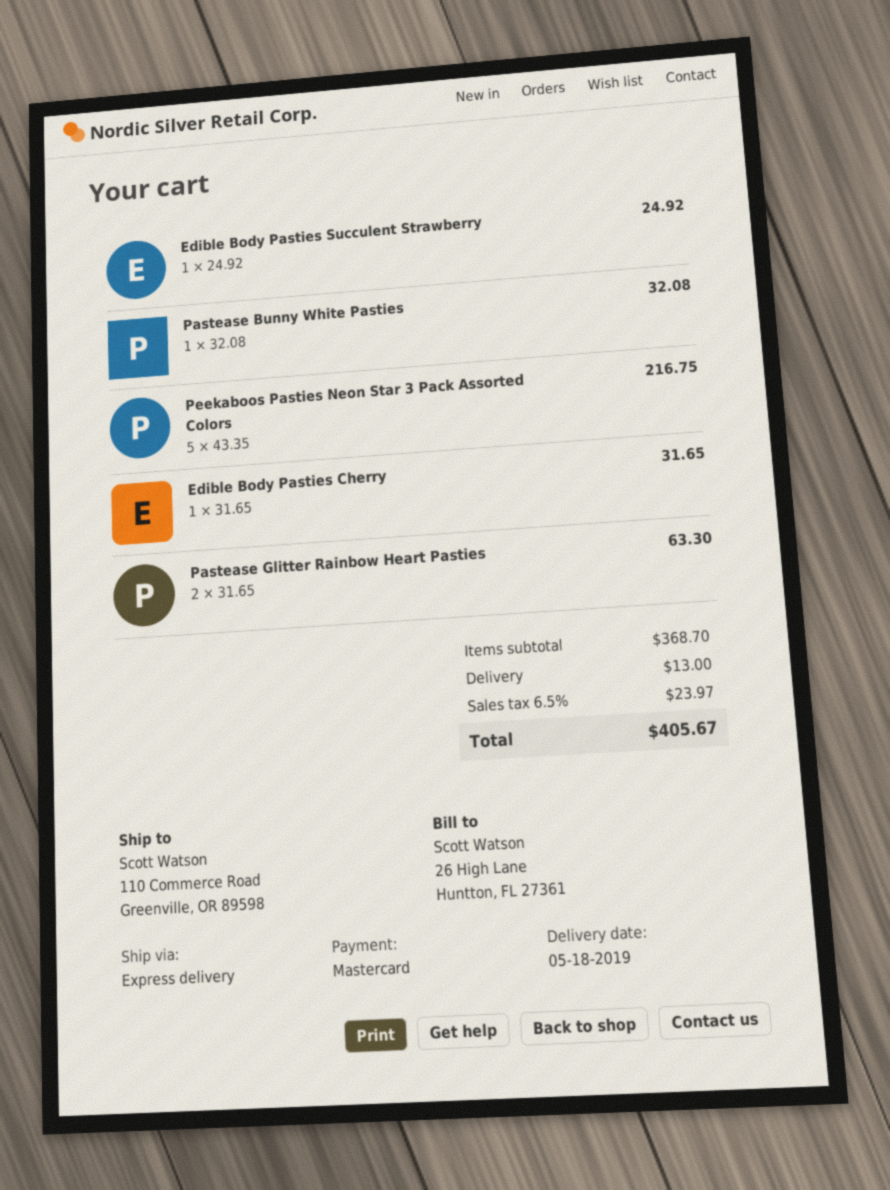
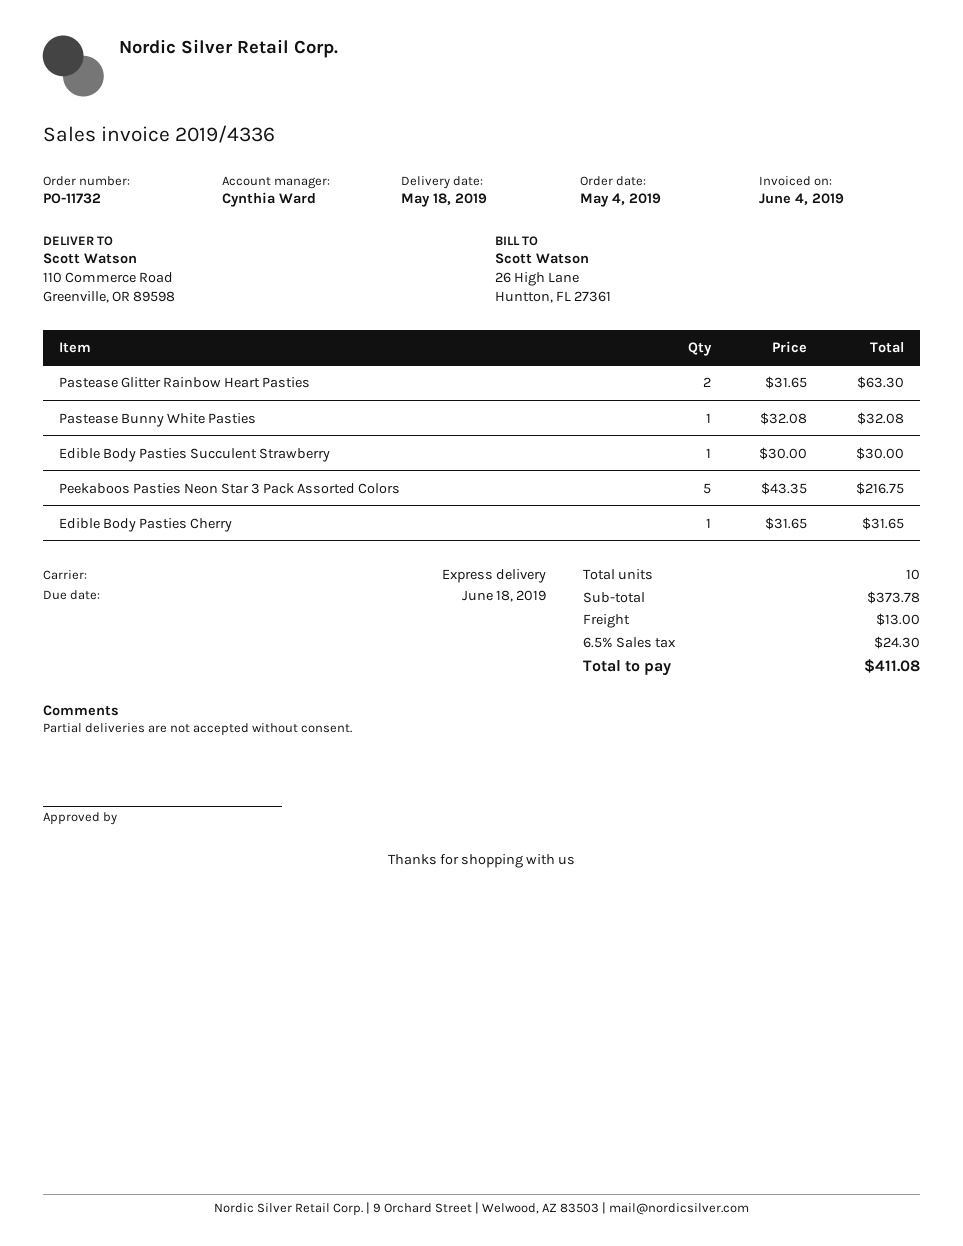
Edible Body Pasties Succulent Strawberry: 1 x 24.92 = 24.92 -> 1 x 30.00 = 30.00
subtotal: 368.70 -> 373.78
tax: 6.5% = 23.97 -> 6.5% = 24.30
total: 405.67 -> 411.08

